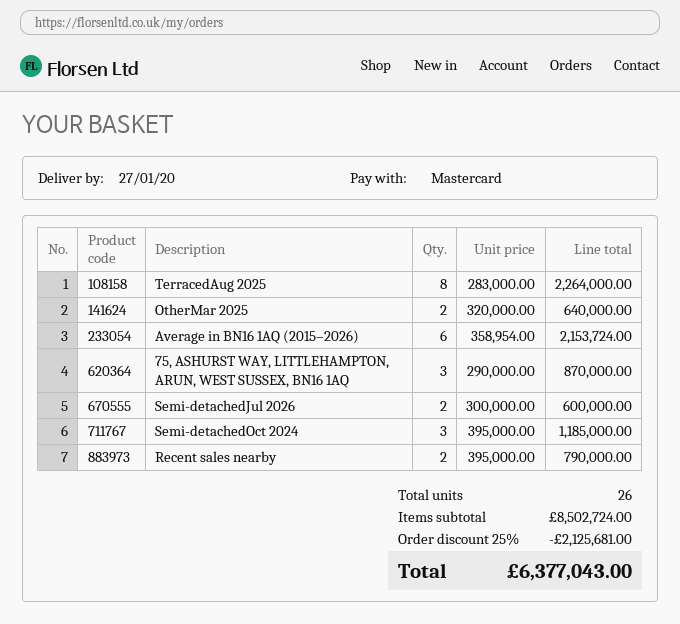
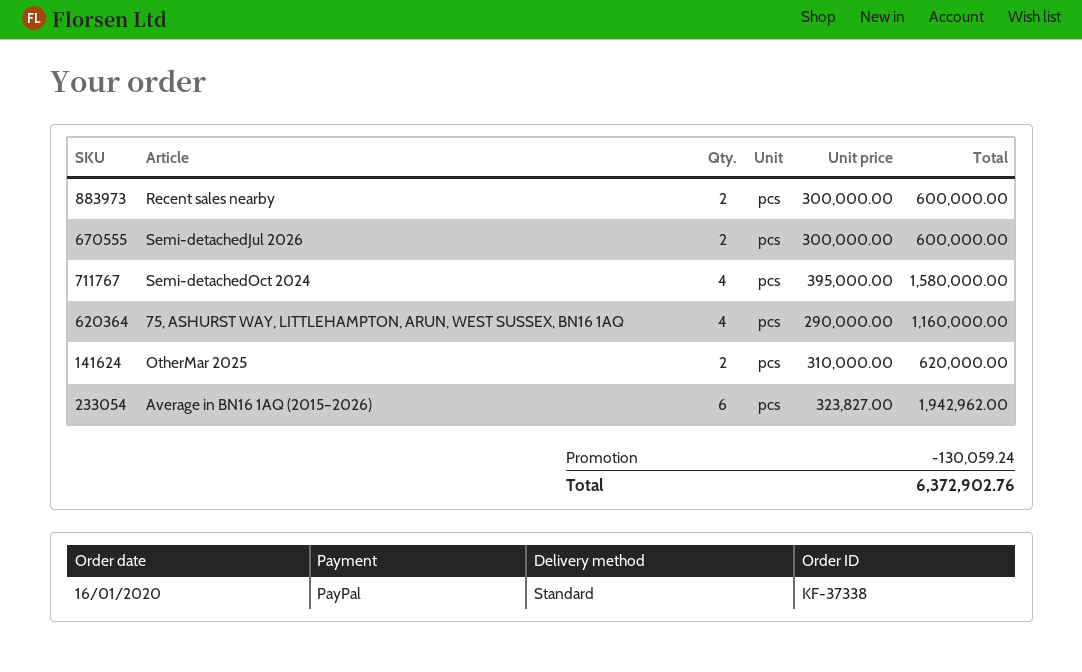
payment method: Mastercard -> PayPal
TerracedAug 2025: 8 x 283000.00 = 2264000.00 -> none
OtherMar 2025: 2 x 320000.00 = 640000.00 -> 2 x 310000.00 = 620000.00
Average in BN16 1AQ (2015–2026): 6 x 358954.00 = 2153724.00 -> 6 x 323827.00 = 1942962.00
75, ASHURST WAY, LITTLEHAMPTON, ARUN, WEST SUSSEX, BN16 1AQ: 3 x 290000.00 = 870000.00 -> 4 x 290000.00 = 1160000.00
Semi-detachedOct 2024: 3 x 395000.00 = 1185000.00 -> 4 x 395000.00 = 1580000.00
Recent sales nearby: 2 x 395000.00 = 790000.00 -> 2 x 300000.00 = 600000.00
discount: 2125681.00 -> 130059.24
total: 6377043.00 -> 6372902.76

